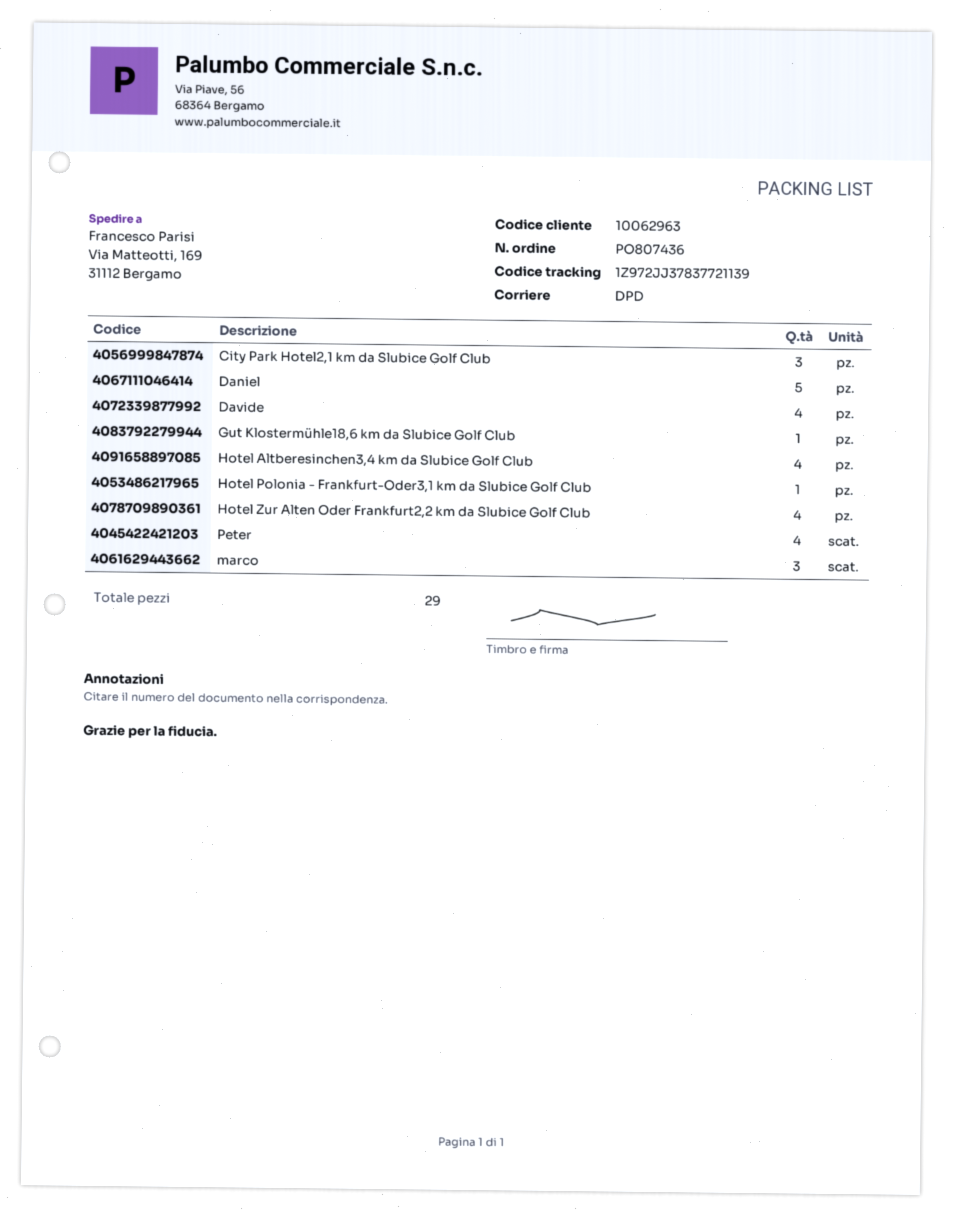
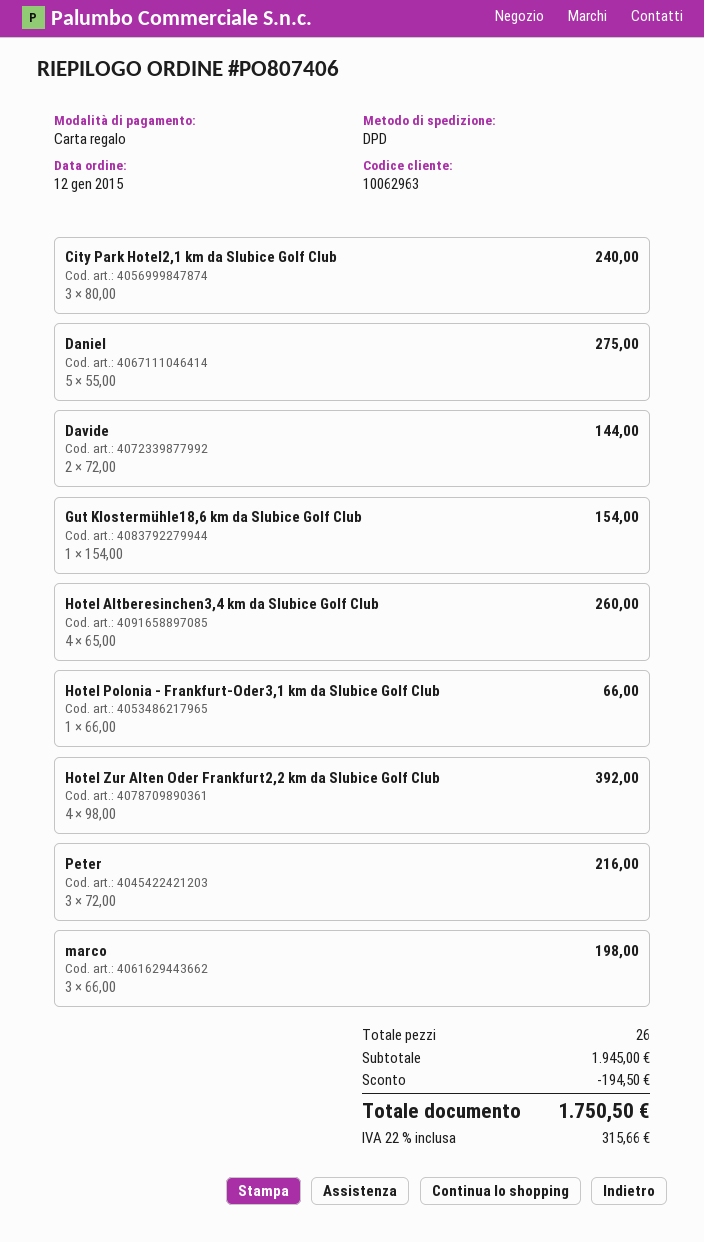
order number: PO807436 -> PO807406
Davide: 4 -> 2
Peter: 4 -> 3
total quantity: 29 -> 26

